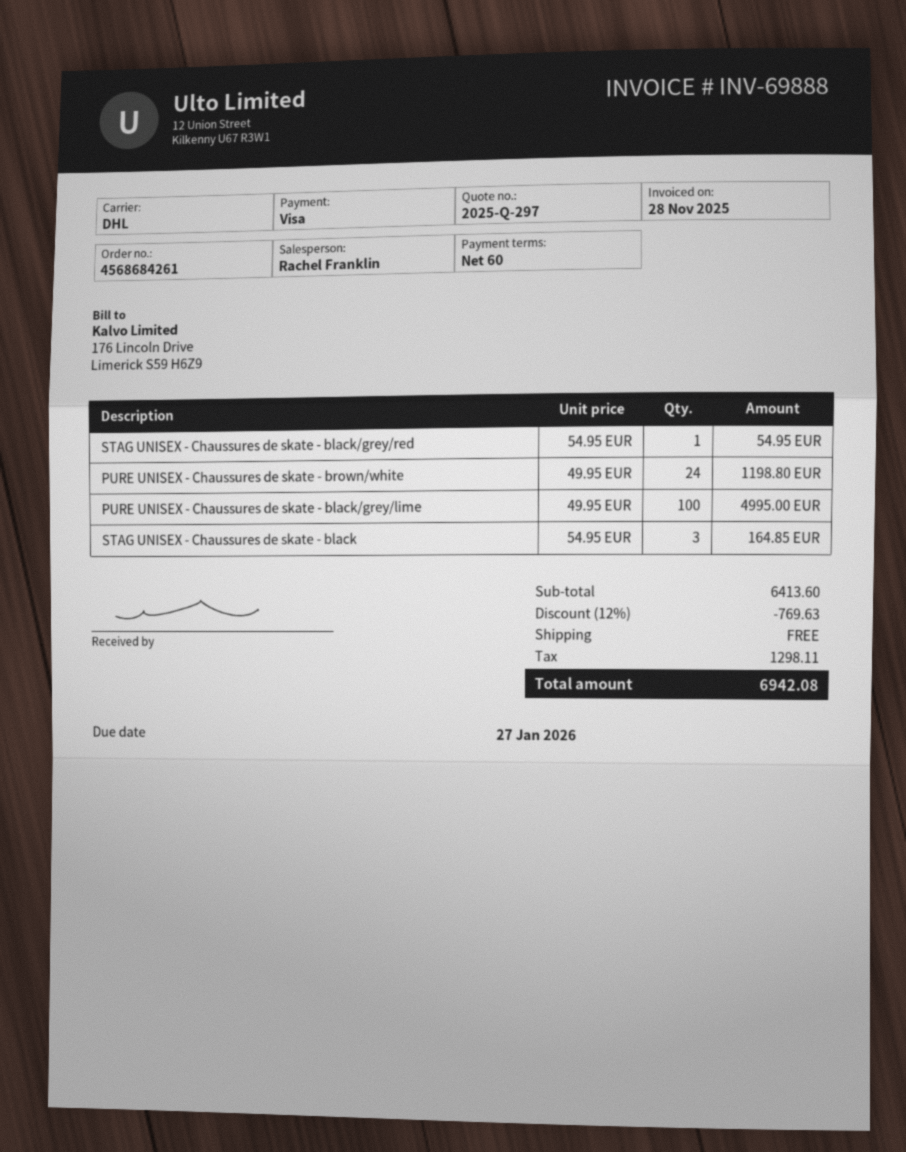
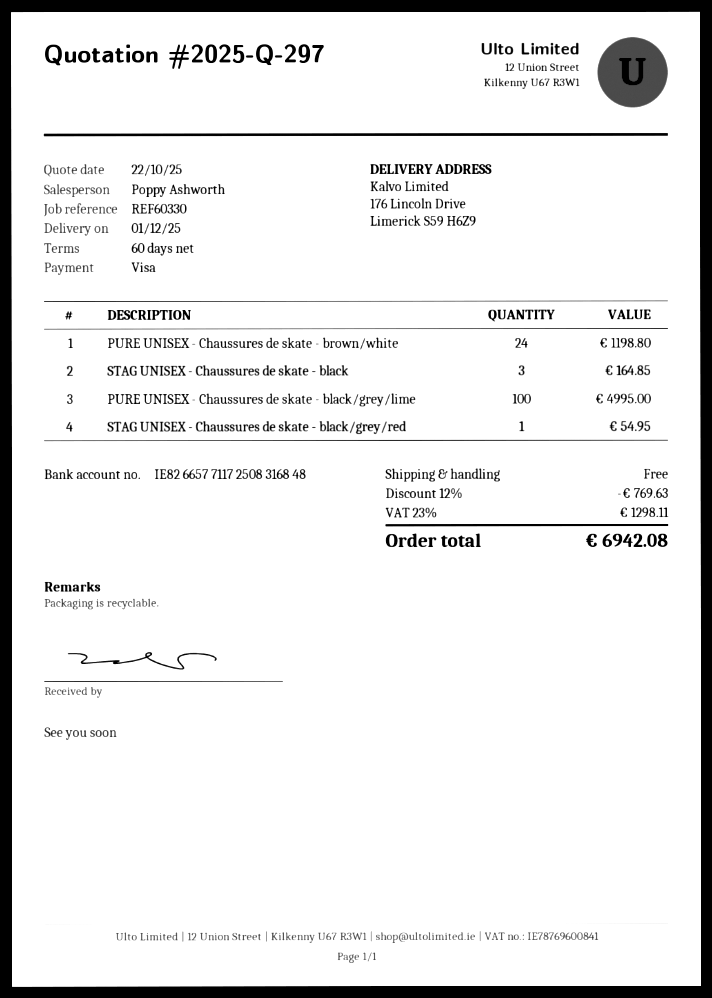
sales rep: Rachel Franklin -> Poppy Ashworth

